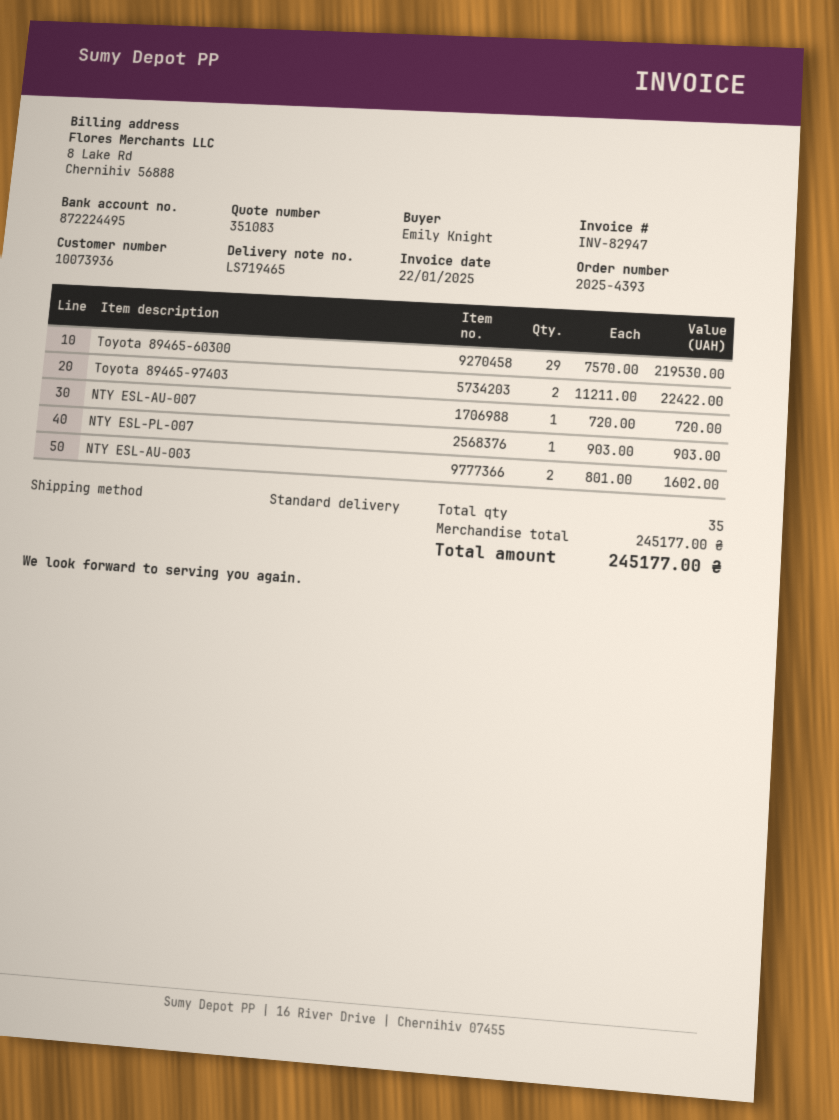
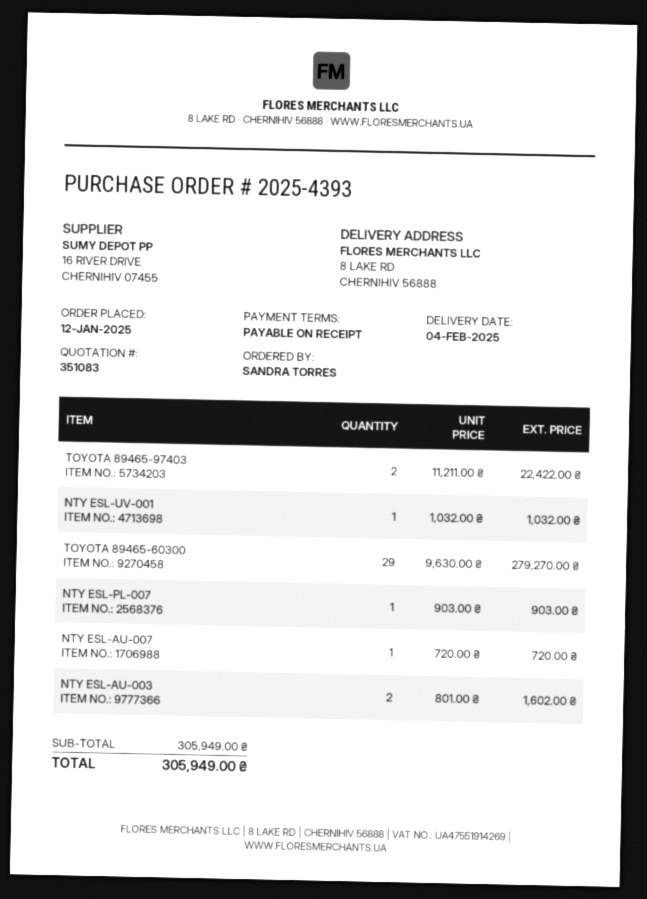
ordered by: Emily Knight -> SANDRA TORRES
Toyota 89465-60300: 29 x 7570.00 = 219530.00 -> 29 x 9630.00 = 279270.00
NTY ESL-UV-001: none -> 1 x 1032.00 = 1032.00
subtotal: 245177.00 -> 305949.00
total: 245177.00 -> 305949.00

